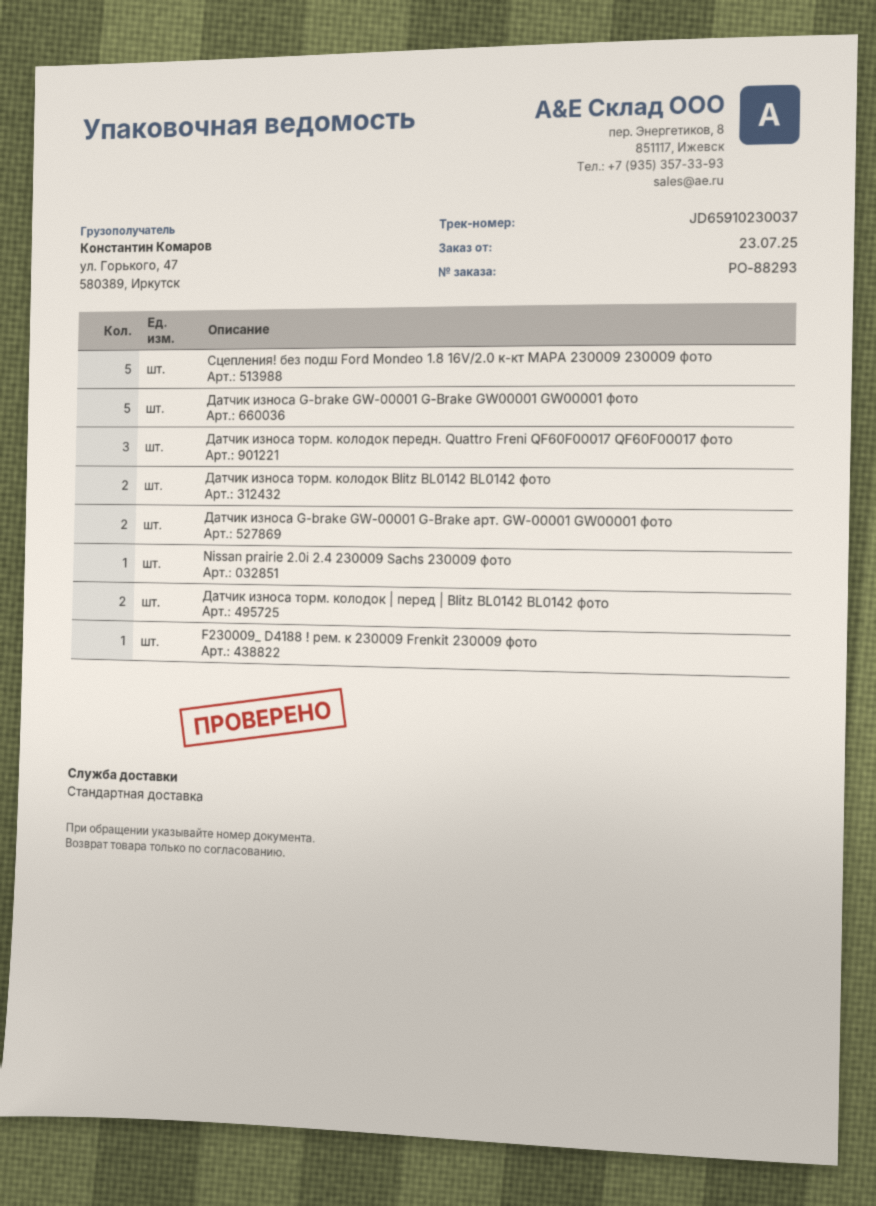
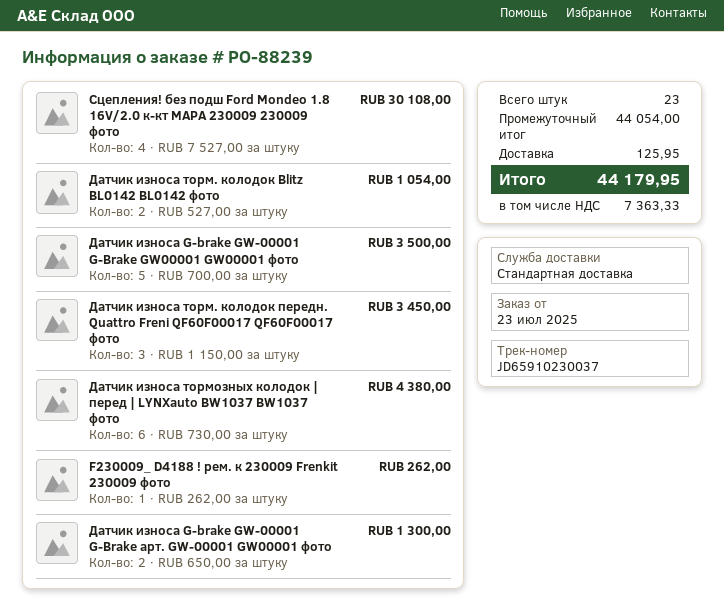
order number: PO-88293 -> PO-88239
Сцепления! без подш Ford Mondeo 1.8 16V/2.0 к-кт MAPA 230009 230009 фото: 5 -> 4
Nissan prairie 2.0i 2.4 230009 Sachs 230009 фото: 1 -> none
Датчик износа торм. колодок | перед | Blitz BL0142 BL0142 фото: 2 -> none
Датчик износа тормозных колодок | перед | LYNXauto BW1037 BW1037 фото: none -> 6

